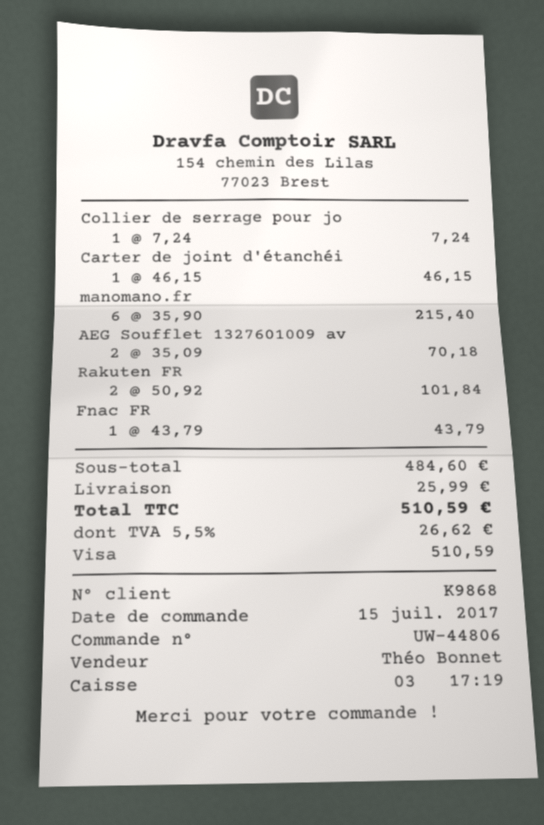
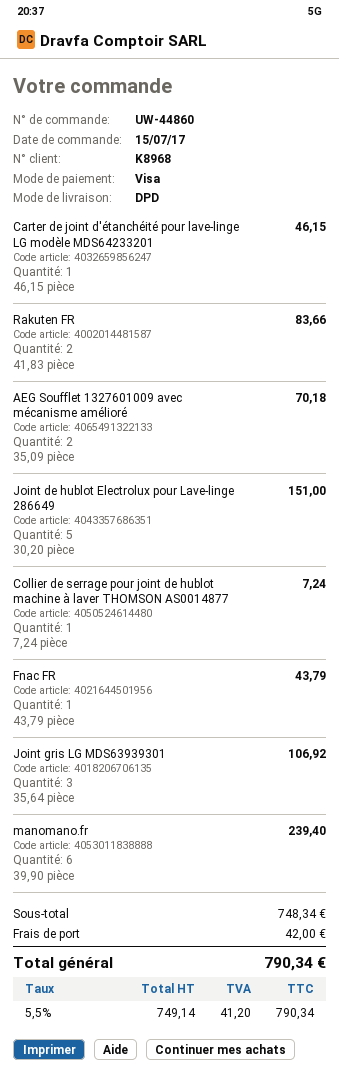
order number: UW-44806 -> UW-44860
customer number: K9868 -> K8968
manomano.fr: 6 x 35.90 = 215.40 -> 6 x 39.90 = 239.40
Rakuten FR: 2 x 50.92 = 101.84 -> 2 x 41.83 = 83.66
Joint de hublot Electrolux pour Lave-linge 286649: none -> 5 x 30.20 = 151.00
Joint gris LG MDS63939301: none -> 3 x 35.64 = 106.92
subtotal: 484.60 -> 748.34
shipping: 25.99 -> 42.00
tax: 5.5% = 26.62 -> 5.5% = 41.20
total: 510.59 -> 790.34

